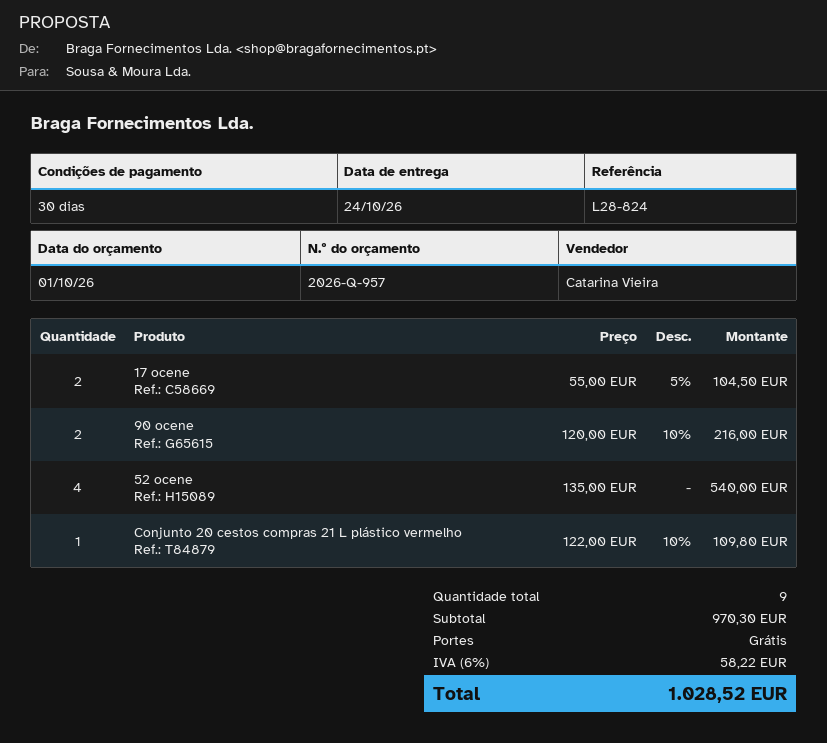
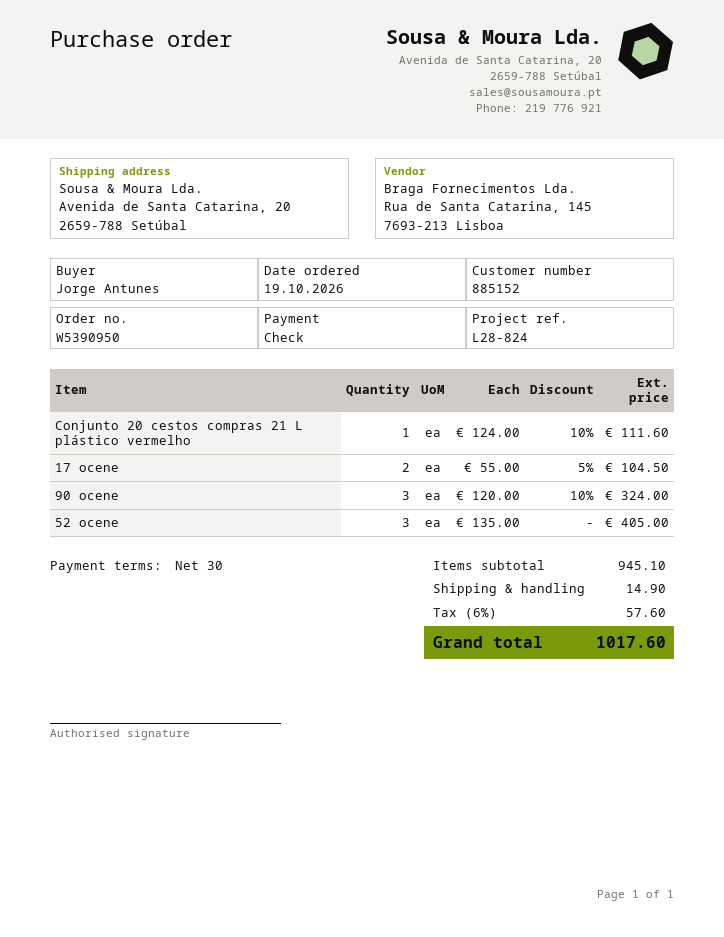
90 ocene: 2 x 120.00 - 10% = 216.00 -> 3 x 120.00 - 10% = 324.00
52 ocene: 4 x 135.00 = 540.00 -> 3 x 135.00 = 405.00
Conjunto 20 cestos compras 21 L plástico vermelho: 1 x 122.00 - 10% = 109.80 -> 1 x 124.00 - 10% = 111.60
subtotal: 970.30 -> 945.10
shipping: 0.00 -> 14.90
tax: 6% = 58.22 -> 6% = 57.60
total: 1028.52 -> 1017.60

